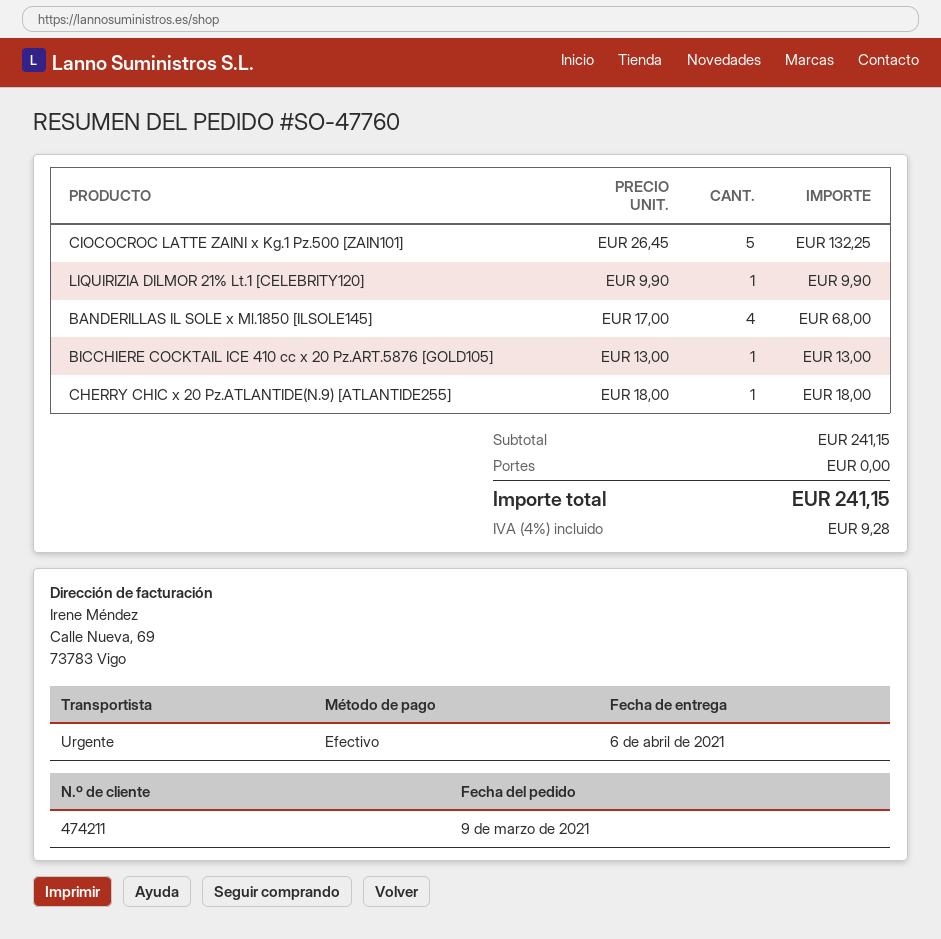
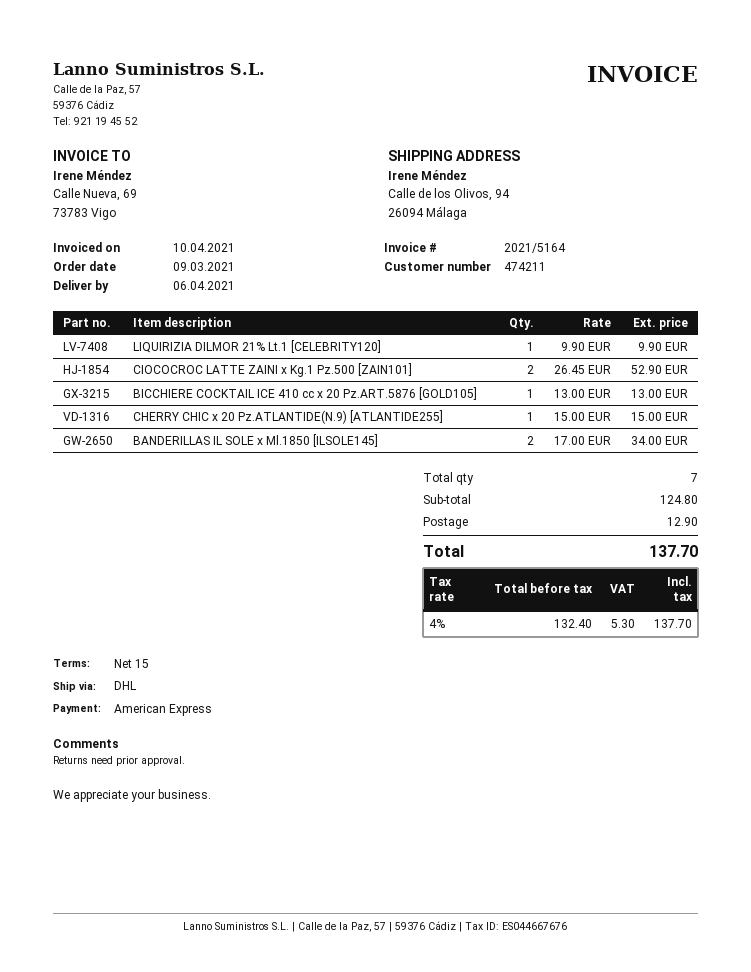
payment method: cash -> American Express
shipping method: express -> DHL
CIOCOCROC LATTE ZAINI x Kg.1 Pz.500 [ZAIN101]: 5 x 26.45 = 132.25 -> 2 x 26.45 = 52.90
BANDERILLAS IL SOLE x Ml.1850 [ILSOLE145]: 4 x 17.00 = 68.00 -> 2 x 17.00 = 34.00
CHERRY CHIC x 20 Pz.ATLANTIDE(N.9) [ATLANTIDE255]: 1 x 18.00 = 18.00 -> 1 x 15.00 = 15.00
subtotal: 241.15 -> 124.80
shipping: 0.00 -> 12.90
tax: 4% = 9.28 -> 4% = 5.30
total: 241.15 -> 137.70

